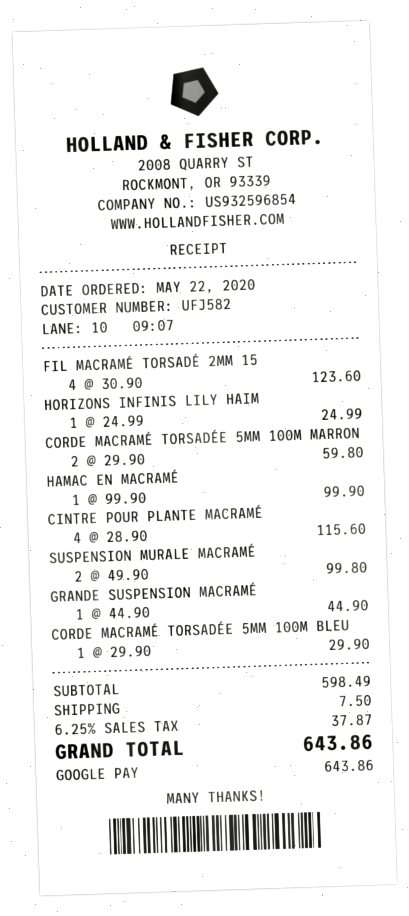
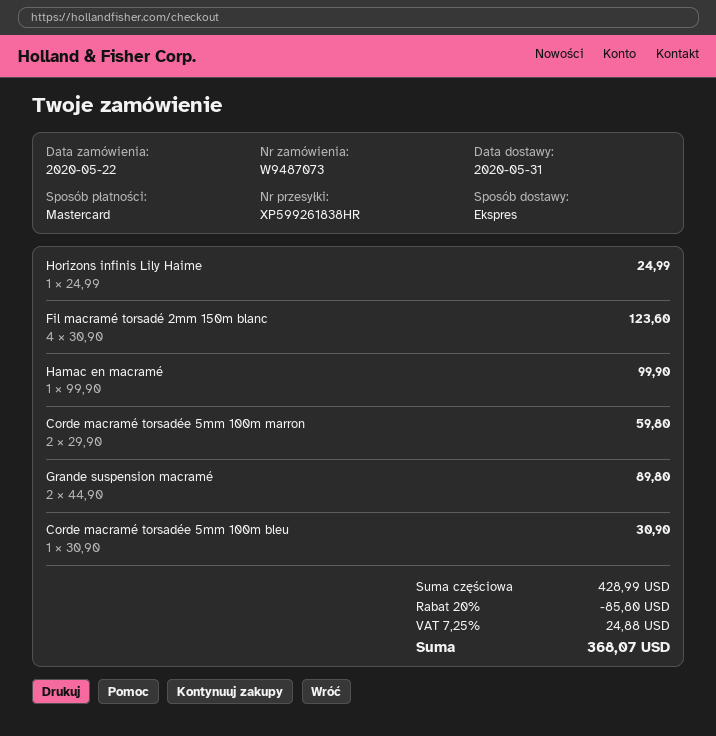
payment method: Google Pay -> Mastercard
CINTRE POUR PLANTE MACRAMÉ: 4 x 28.90 = 115.60 -> none
SUSPENSION MURALE MACRAMÉ: 2 x 49.90 = 99.80 -> none
GRANDE SUSPENSION MACRAMÉ: 1 x 44.90 = 44.90 -> 2 x 44.90 = 89.80
CORDE MACRAMÉ TORSADÉE 5MM 100M BLEU: 1 x 29.90 = 29.90 -> 1 x 30.90 = 30.90
subtotal: 598.49 -> 428.99
discount: none -> 20% = 85.80
shipping: 7.50 -> none
tax: 6.25% = 37.87 -> 7.25% = 24.88
total: 643.86 -> 368.07

